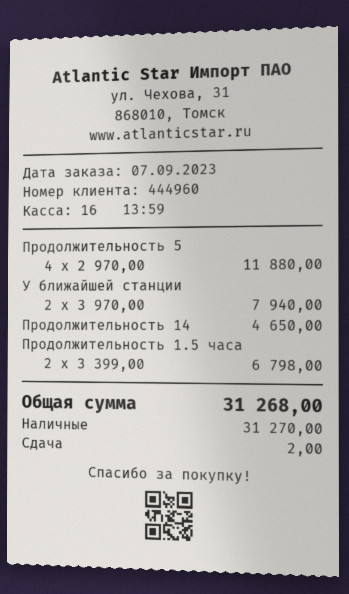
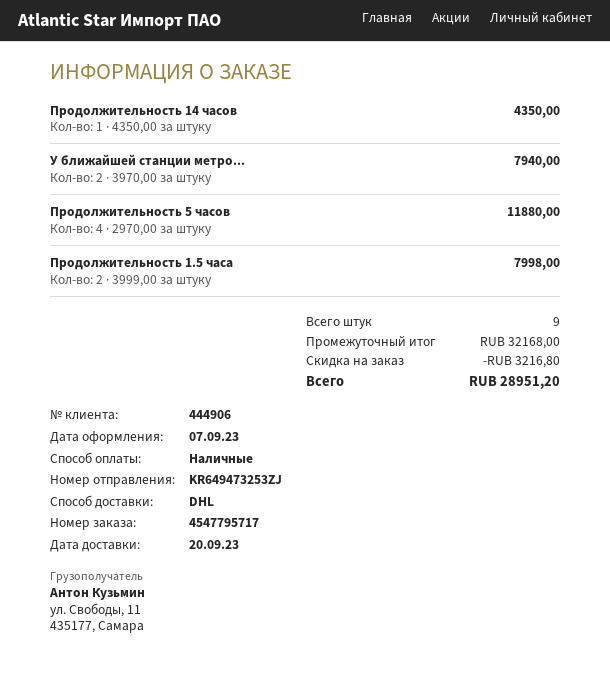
customer number: 444960 -> 444906
Продолжительность 14: 1 x 4650.00 = 4650.00 -> 1 x 4350.00 = 4350.00
Продолжительность 1.5 часа: 2 x 3399.00 = 6798.00 -> 2 x 3999.00 = 7998.00
discount: none -> 3216.80
total: 31268.00 -> 28951.20

